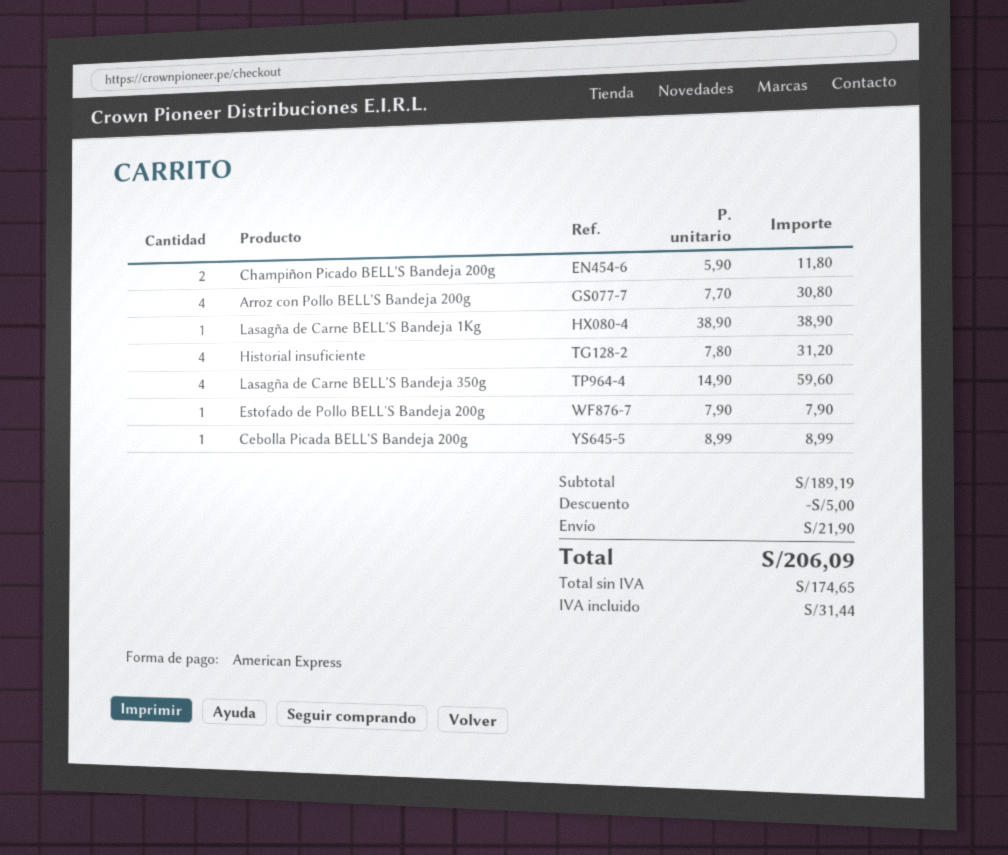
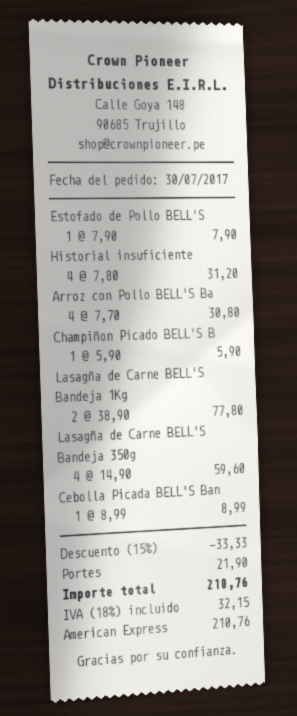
Champiñon Picado BELL'S Bandeja 200g: 2 x 5.90 = 11.80 -> 1 x 5.90 = 5.90
Lasagña de Carne BELL'S Bandeja 1Kg: 1 x 38.90 = 38.90 -> 2 x 38.90 = 77.80
discount: 5.00 -> 33.33
tax: 31.44 -> 32.15
total: 206.09 -> 210.76

